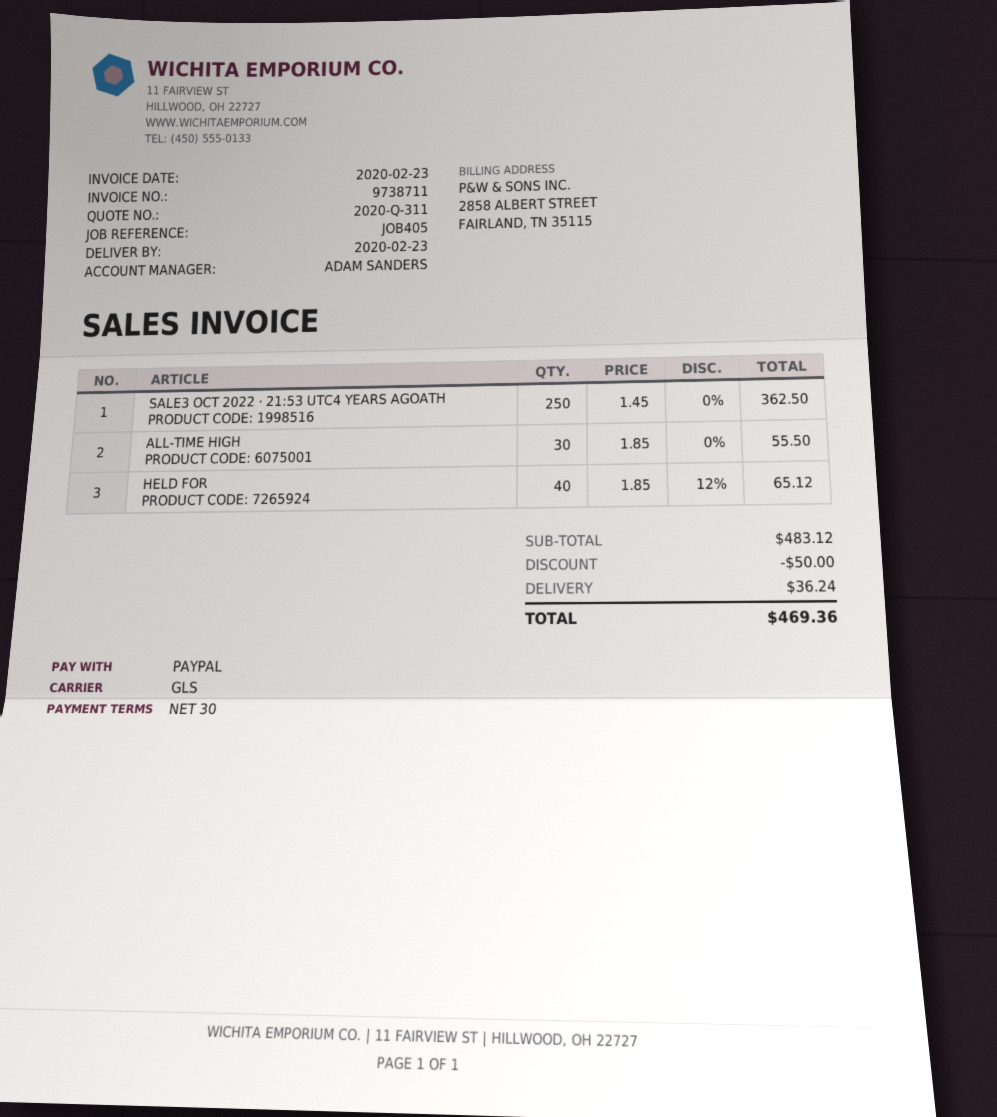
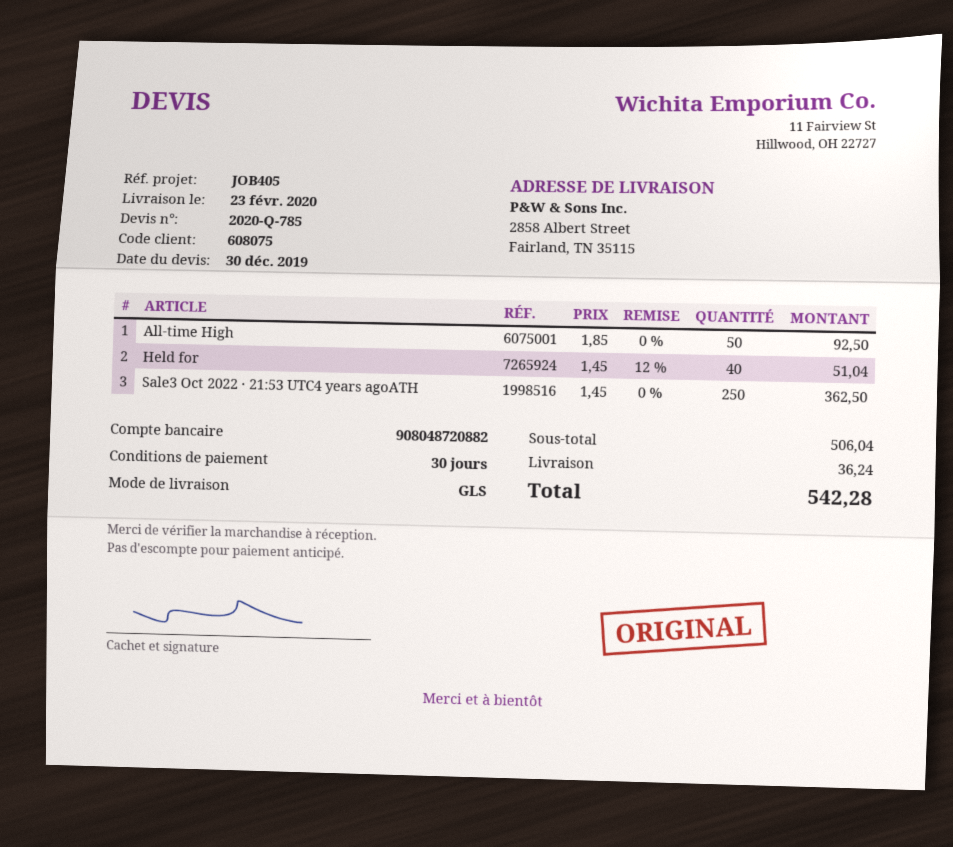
quote number: 2020-Q-311 -> 2020-Q-785
ALL-TIME HIGH: 30 x 1.85 = 55.50 -> 50 x 1.85 = 92.50
HELD FOR: 40 x 1.85 - 12% = 65.12 -> 40 x 1.45 - 12% = 51.04
subtotal: 483.12 -> 506.04
discount: 50.00 -> none
total: 469.36 -> 542.28

